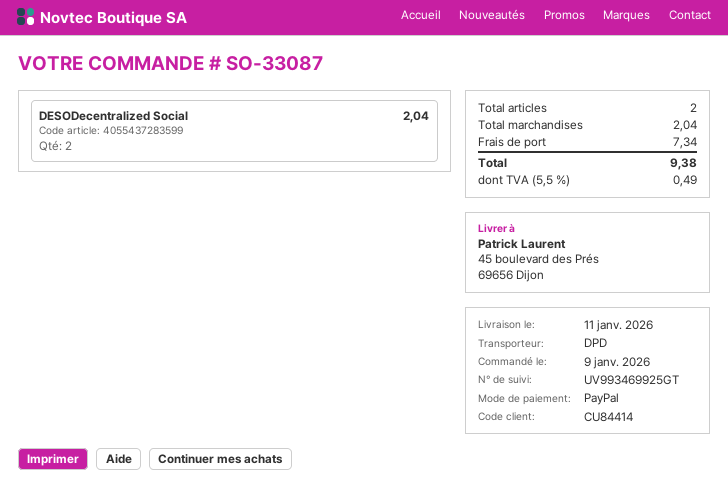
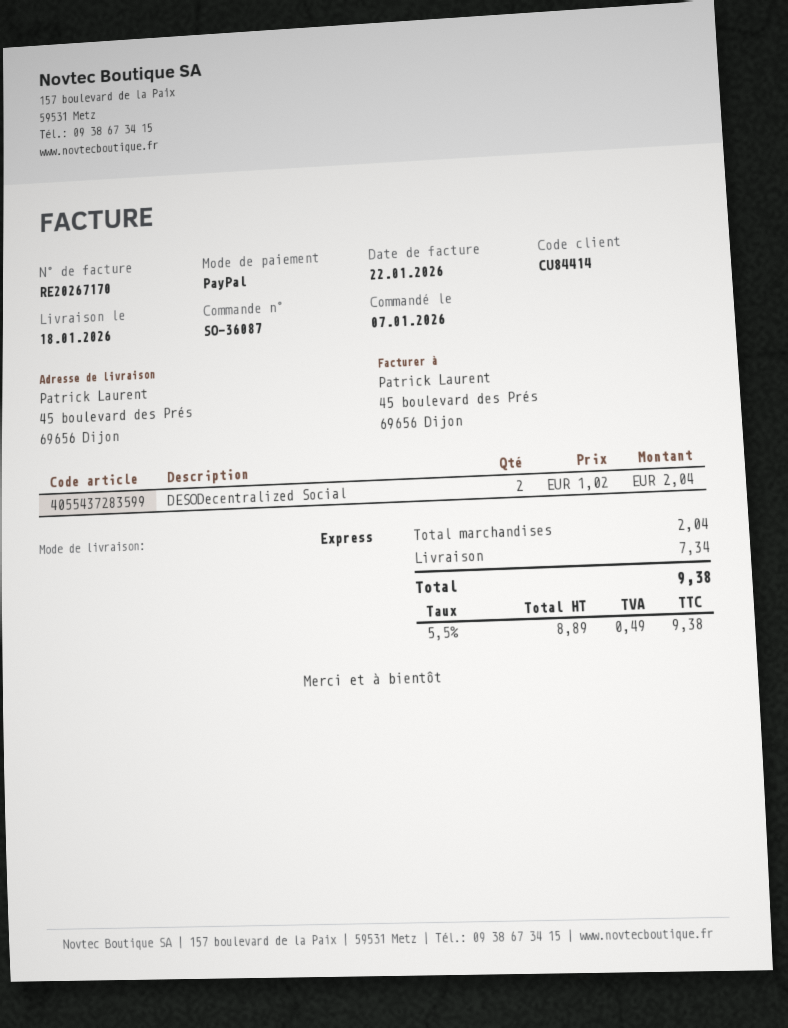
order number: SO-33087 -> SO-36087
order date: 2026-01-09 -> 2026-01-07
delivery date: 2026-01-11 -> 2026-01-18
shipping method: DPD -> express

